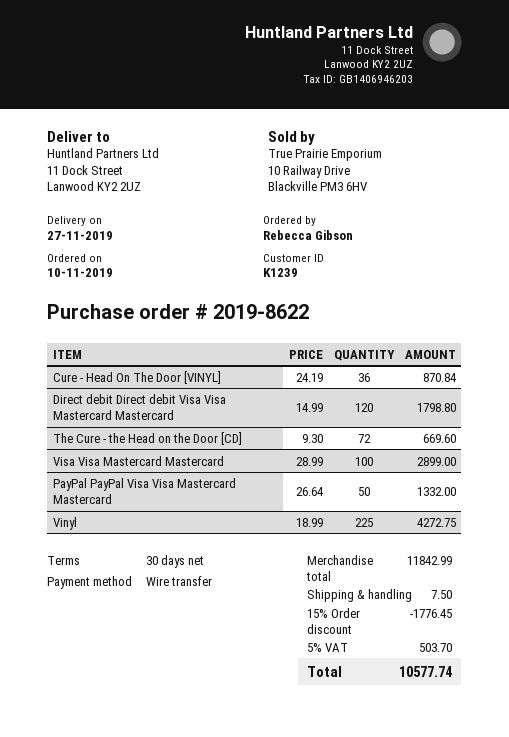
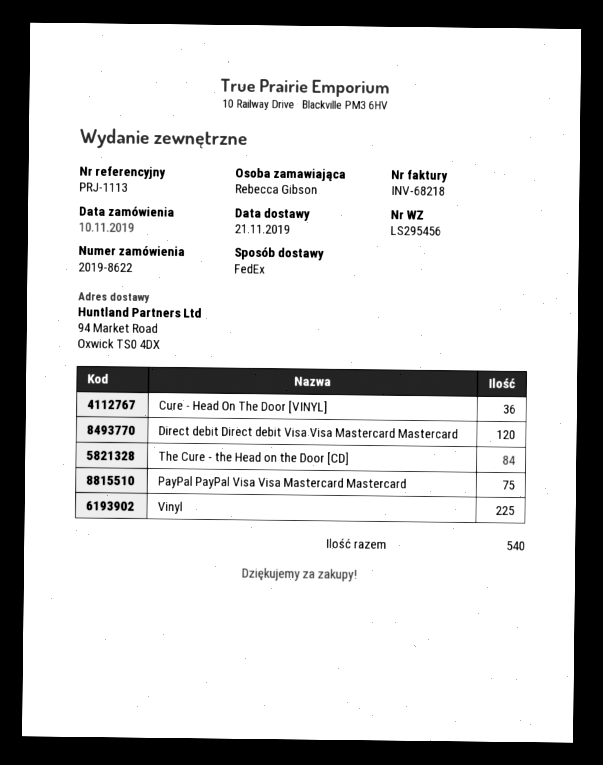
delivery date: 2019-11-27 -> 2019-11-21
ship to: 11 Dock Street, Lanwood KY2 2UZ -> 94 Market Road, Oxwick TS0 4DX
The Cure - the Head on the Door [CD]: 72 -> 84
Visa Visa Mastercard Mastercard: 100 -> none
PayPal PayPal Visa Visa Mastercard Mastercard: 50 -> 75

